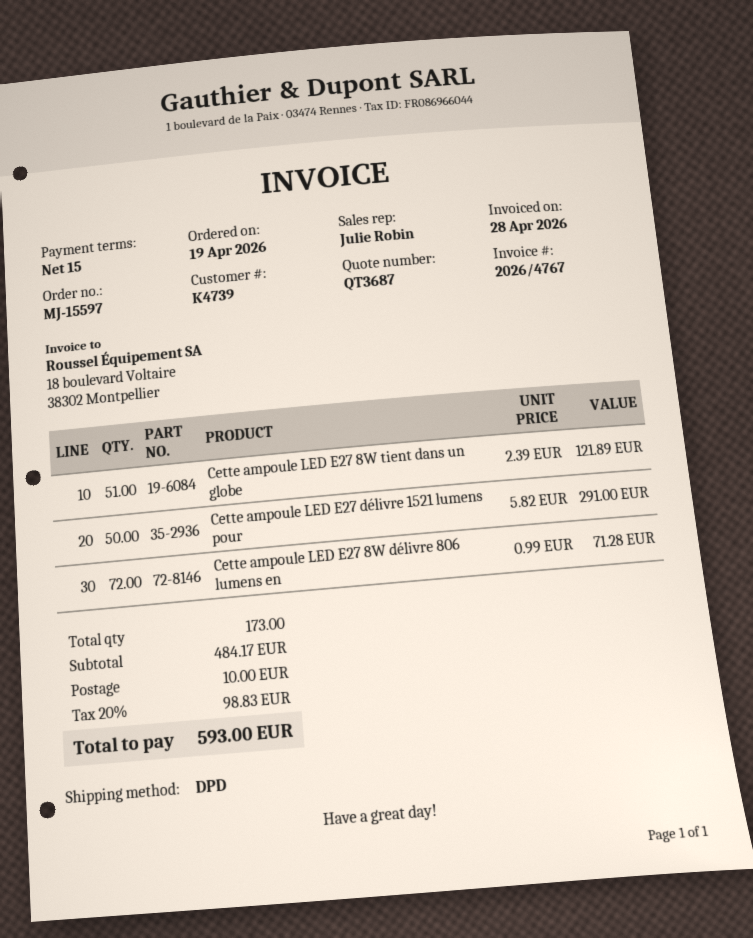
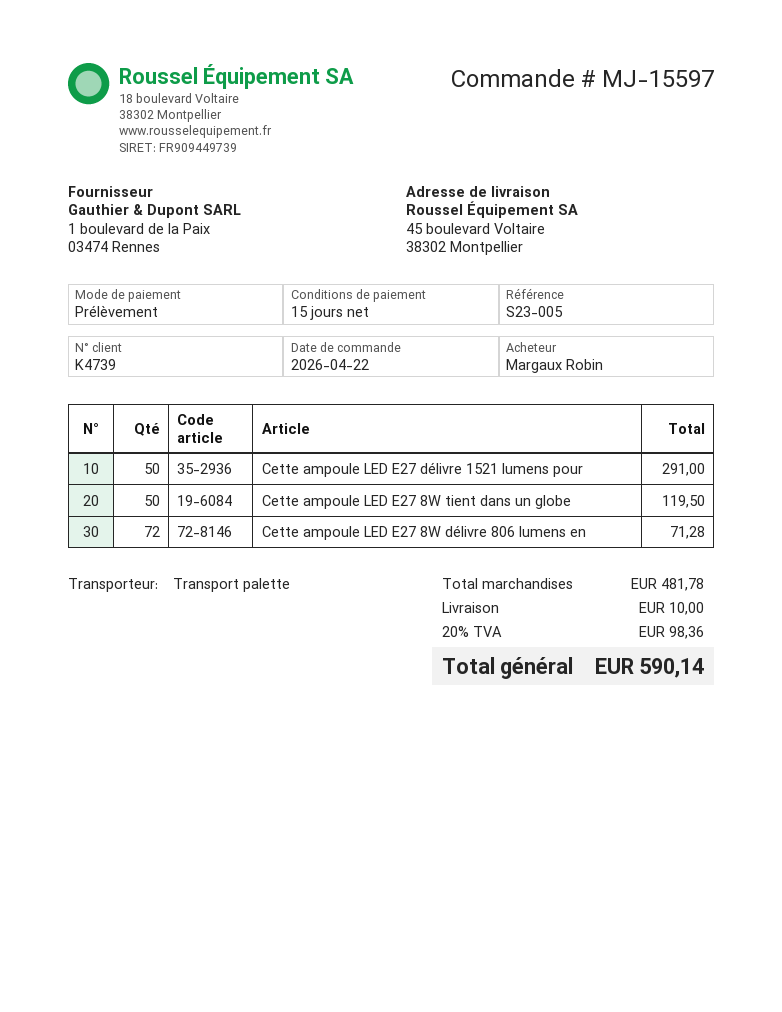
order date: 2026-04-19 -> 2026-04-22
shipping method: DPD -> pallet freight
Cette ampoule LED E27 8W tient dans un globe: 51 for 121.89 -> 50 for 119.50
subtotal: 484.17 -> 481.78
tax: 20% = 98.83 -> 20% = 98.36
total: 593.00 -> 590.14

